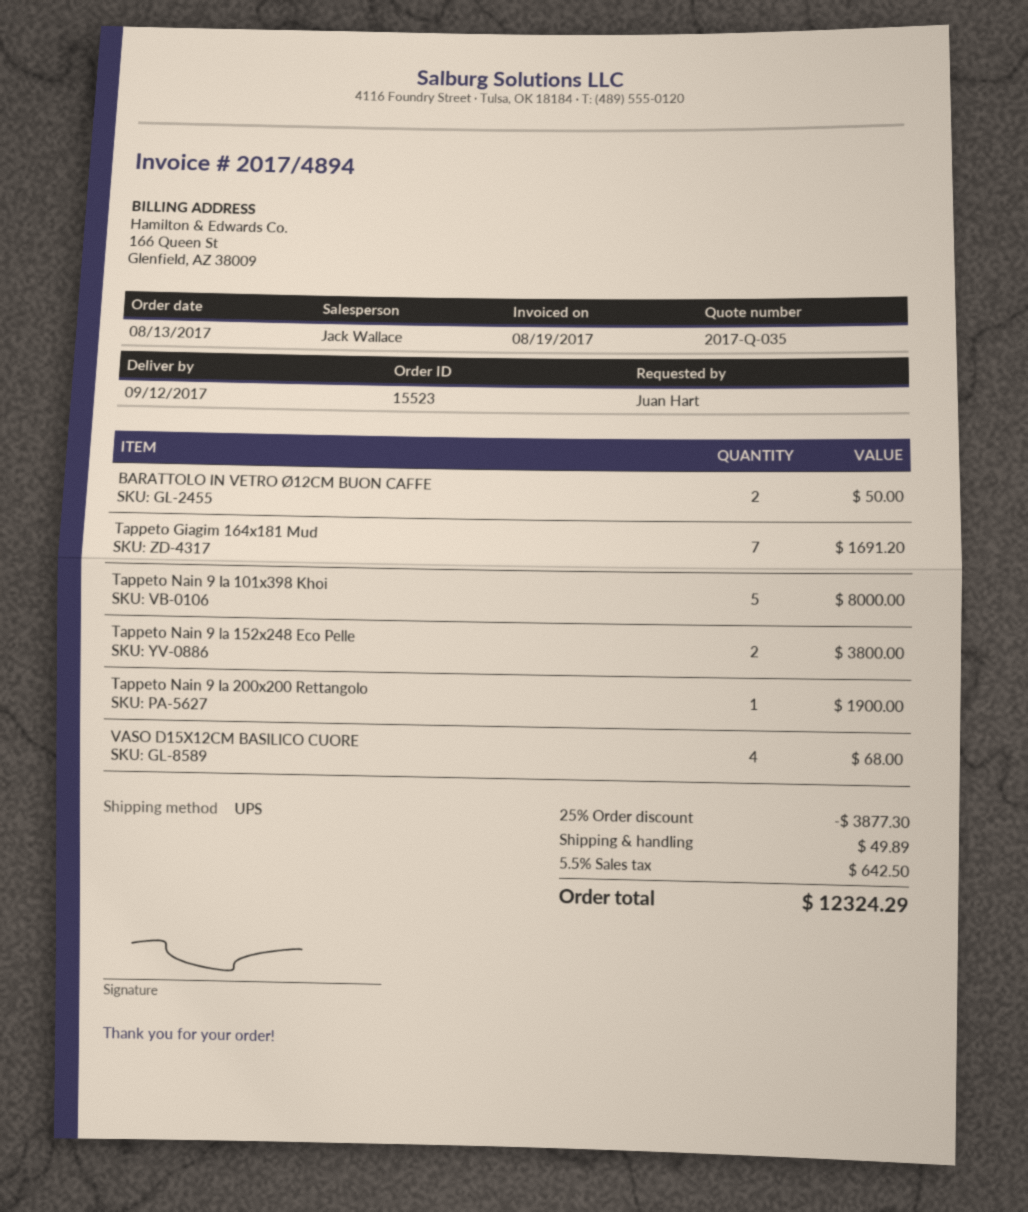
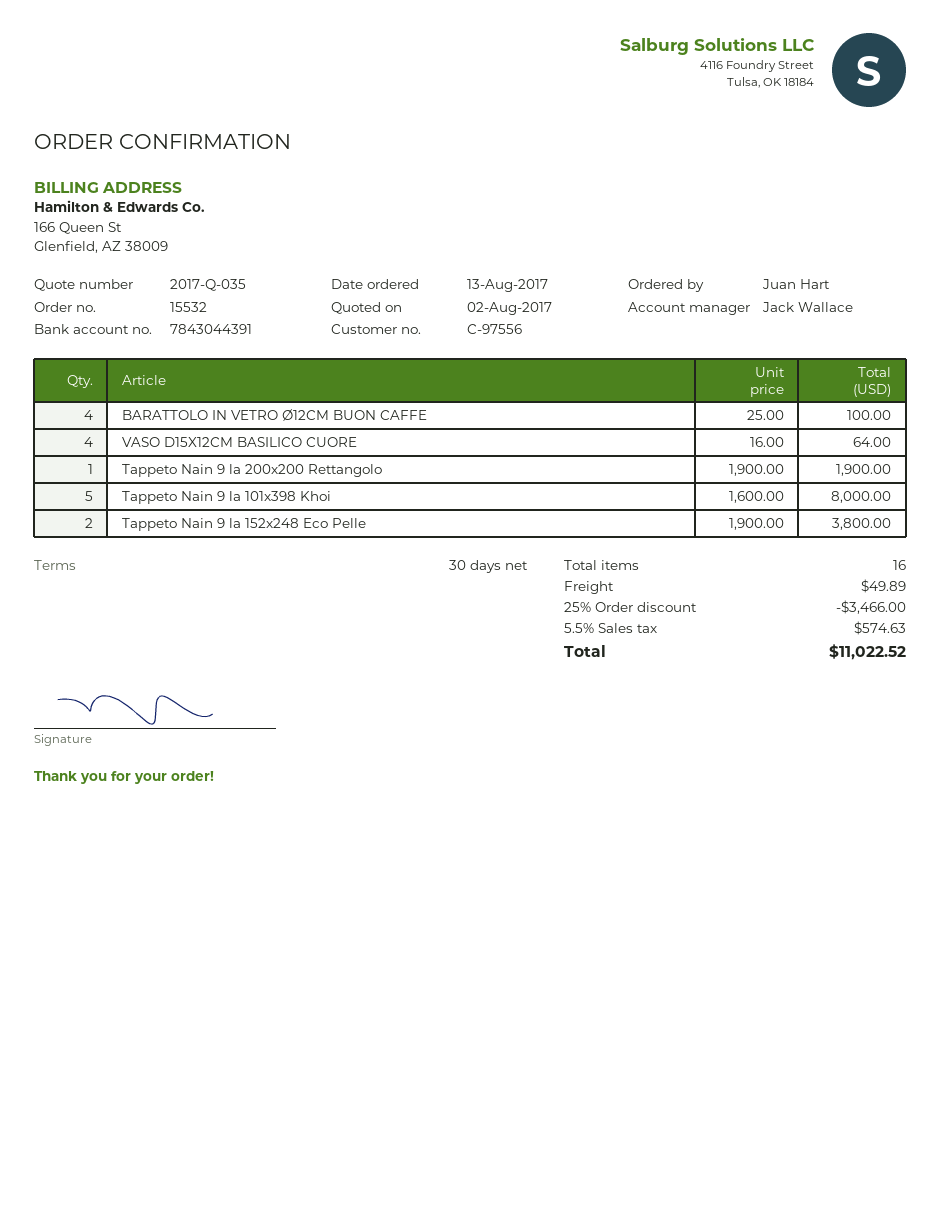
order number: 15523 -> 15532
BARATTOLO IN VETRO Ø12CM BUON CAFFE: 2 for 50.00 -> 4 for 100.00
Tappeto Giagim 164x181 Mud: 7 for 1691.20 -> none
VASO D15X12CM BASILICO CUORE: 4 for 68.00 -> 4 for 64.00
discount: 25% = 3877.30 -> 25% = 3466.00
tax: 5.5% = 642.50 -> 5.5% = 574.63
total: 12324.29 -> 11022.52

